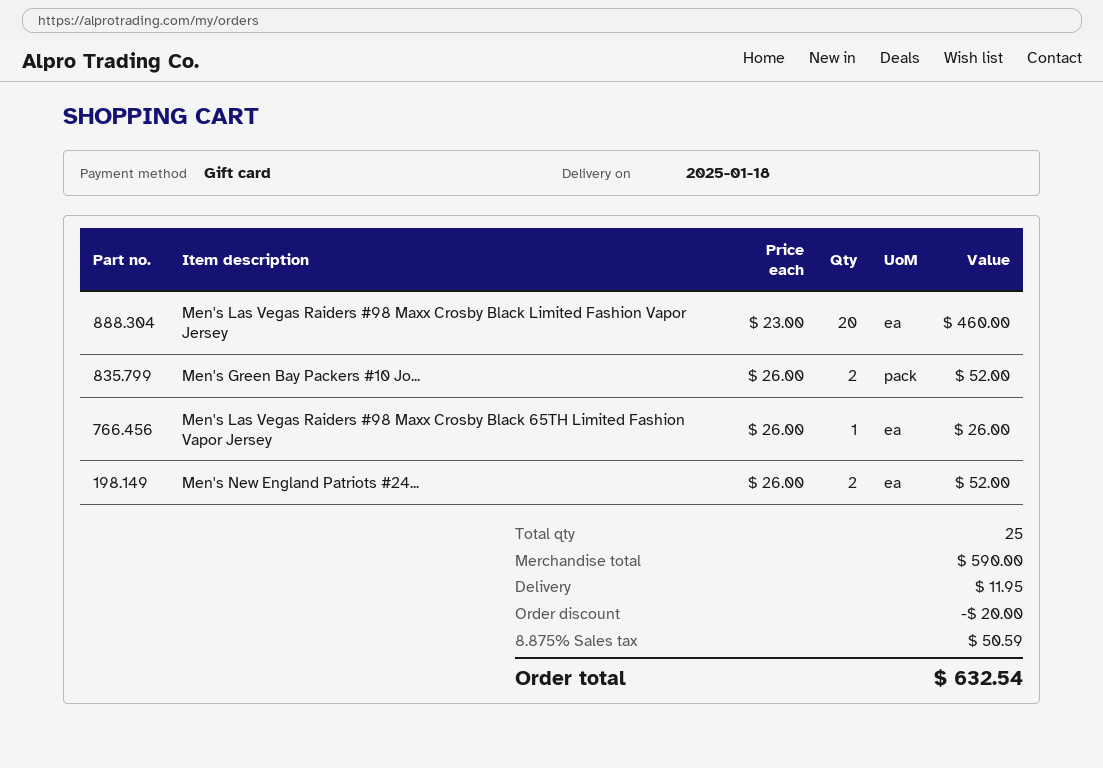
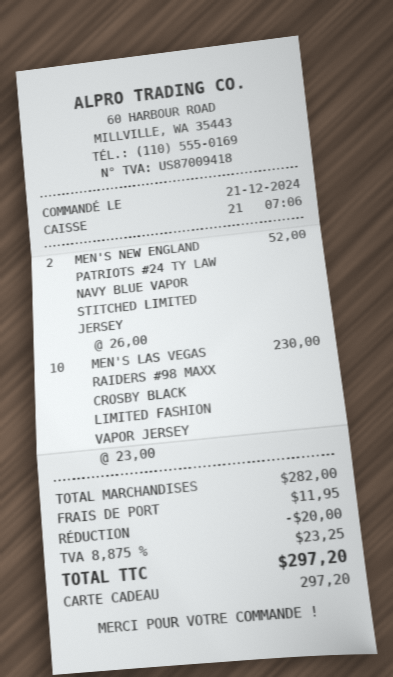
Men's Las Vegas Raiders #98 Maxx Crosby Black Limited Fashion Vapor Jersey: 20 x 23.00 = 460.00 -> 10 x 23.00 = 230.00
Men's Green Bay Packers #10 Jo...: 2 x 26.00 = 52.00 -> none
Men's Las Vegas Raiders #98 Maxx Crosby Black 65TH Limited Fashion Vapor Jersey: 1 x 26.00 = 26.00 -> none
subtotal: 590.00 -> 282.00
tax: 8.875% = 50.59 -> 8.875% = 23.25
total: 632.54 -> 297.20

